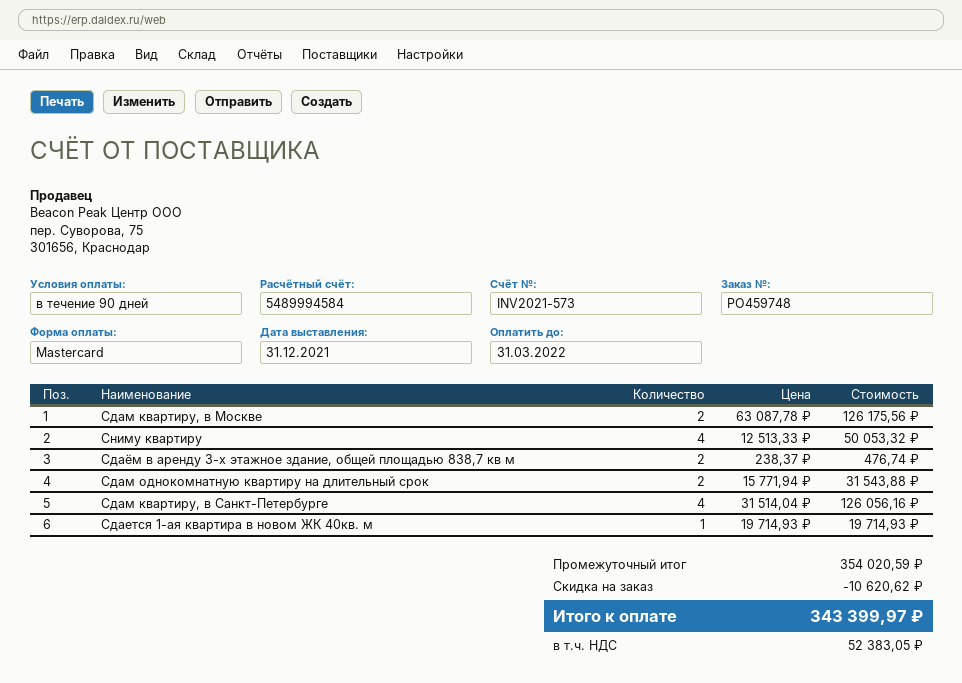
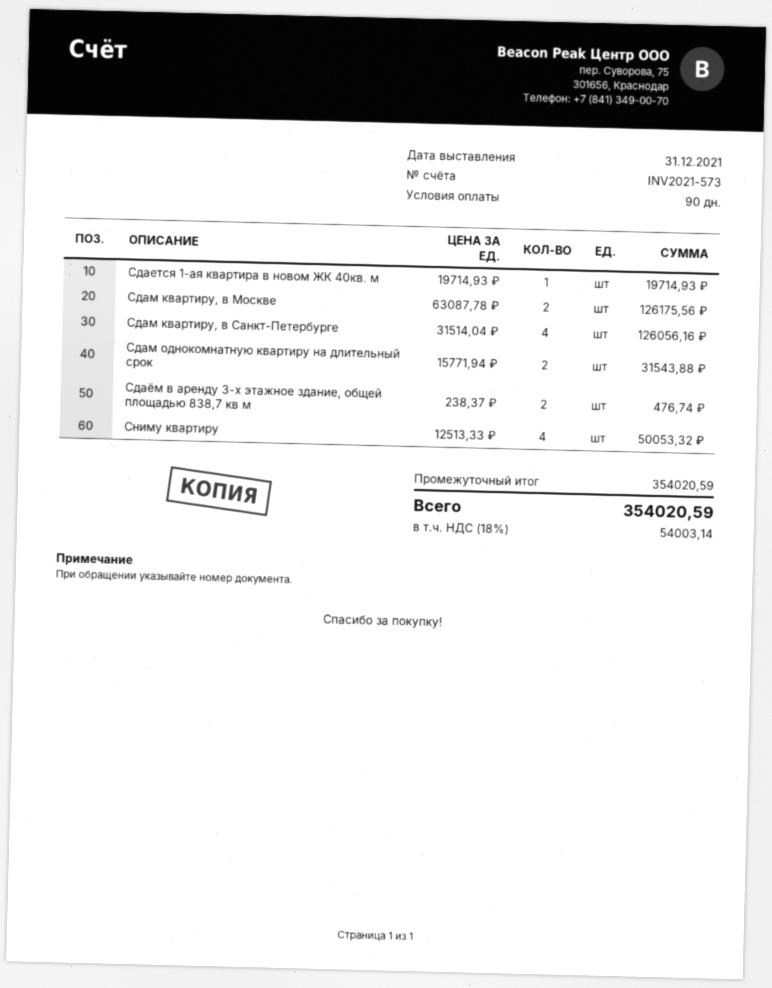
discount: 10620.62 -> none
tax: 52383.05 -> 54003.14
total: 343399.97 -> 354020.59

